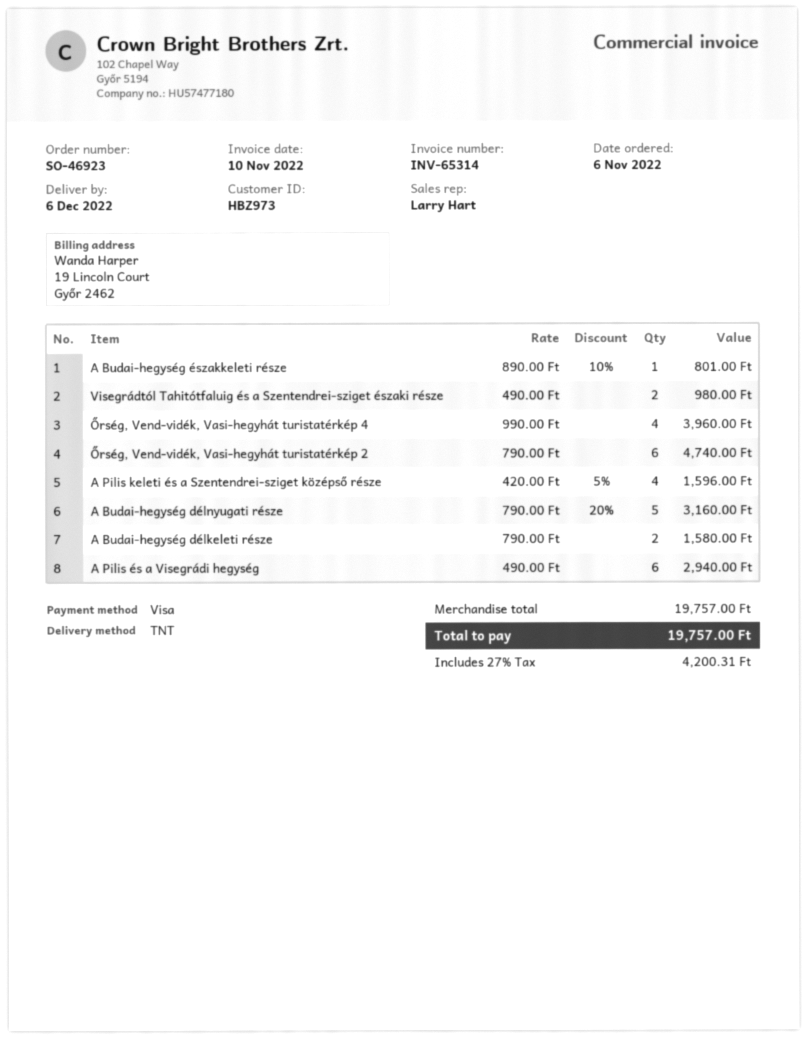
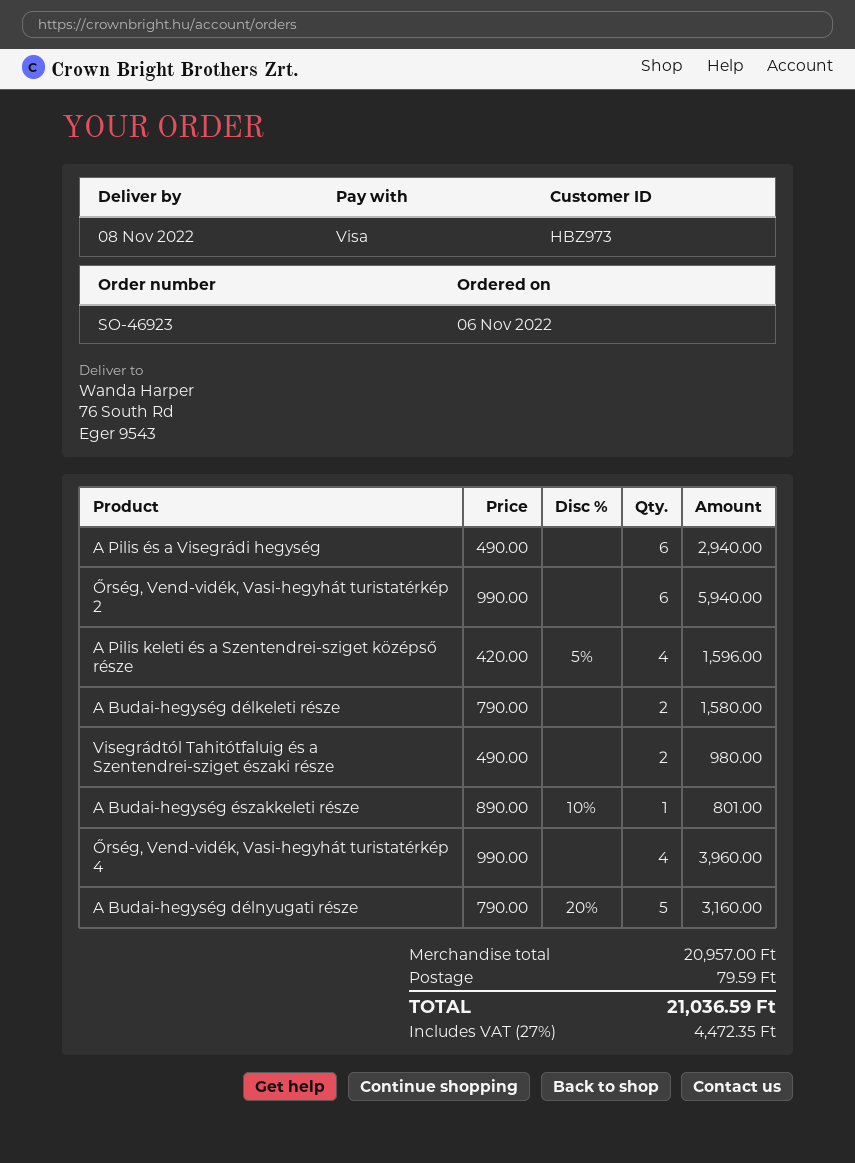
delivery date: 2022-12-06 -> 2022-11-08
Őrség, Vend-vidék, Vasi-hegyhát turistatérkép 2: 6 x 790.00 = 4740.00 -> 6 x 990.00 = 5940.00
subtotal: 19757.00 -> 20957.00
shipping: none -> 79.59
tax: 27% = 4200.31 -> 27% = 4472.35
total: 19757.00 -> 21036.59

